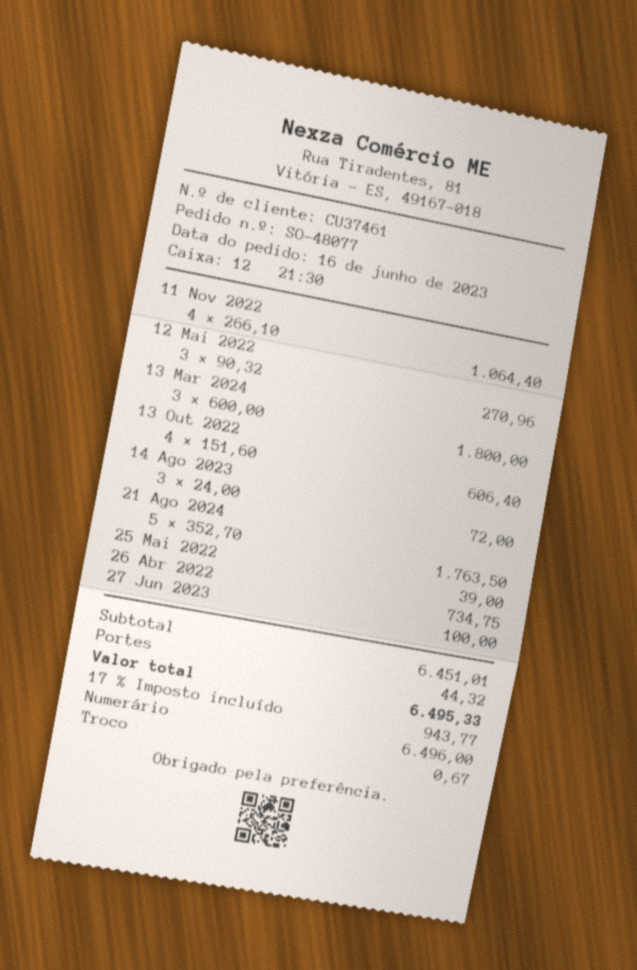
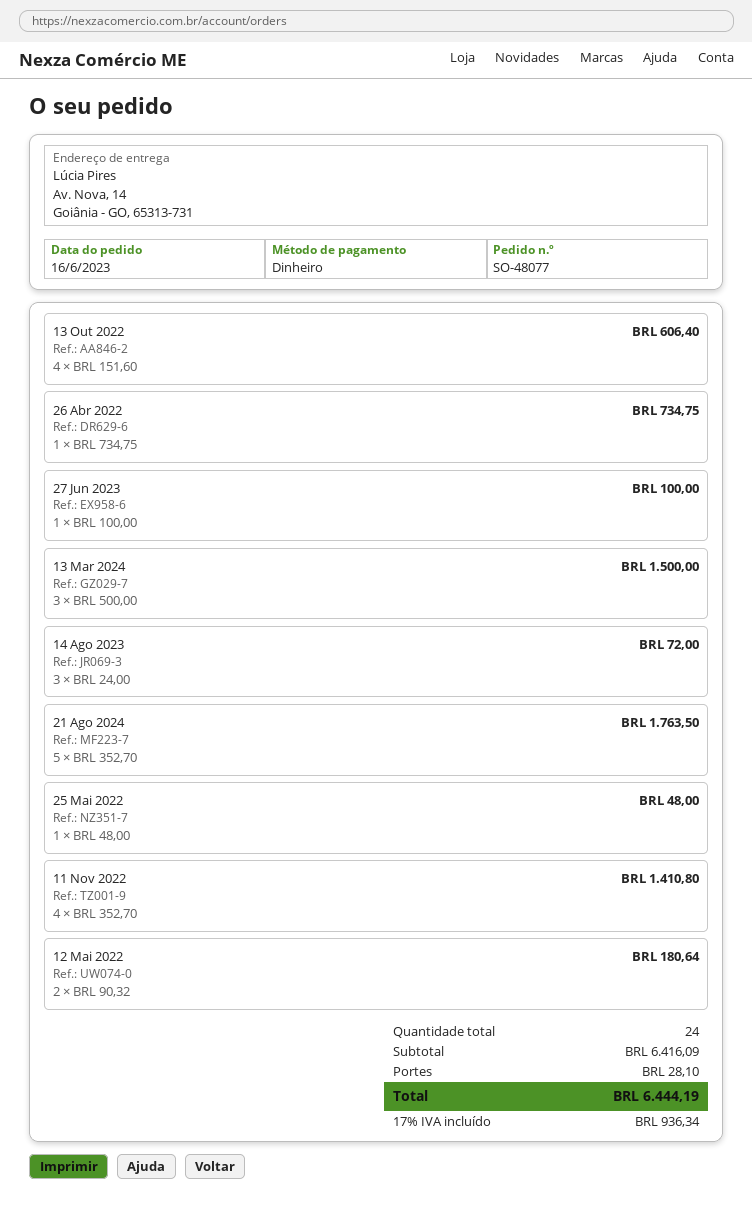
11 Nov 2022: 4 x 266.10 = 1064.40 -> 4 x 352.70 = 1410.80
12 Mai 2022: 3 x 90.32 = 270.96 -> 2 x 90.32 = 180.64
13 Mar 2024: 3 x 600.00 = 1800.00 -> 3 x 500.00 = 1500.00
25 Mai 2022: 1 x 39.00 = 39.00 -> 1 x 48.00 = 48.00
subtotal: 6451.01 -> 6416.09
shipping: 44.32 -> 28.10
tax: 17% = 943.77 -> 17% = 936.34
total: 6495.33 -> 6444.19

